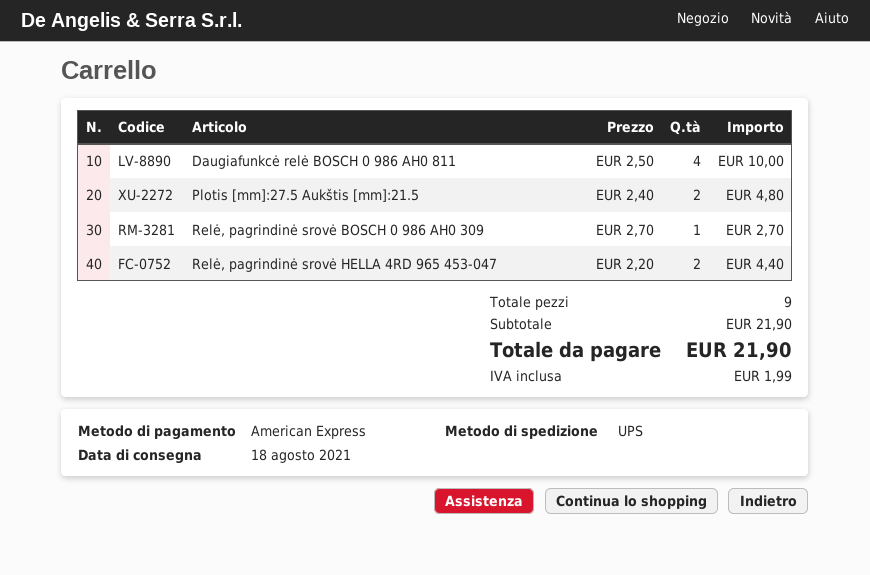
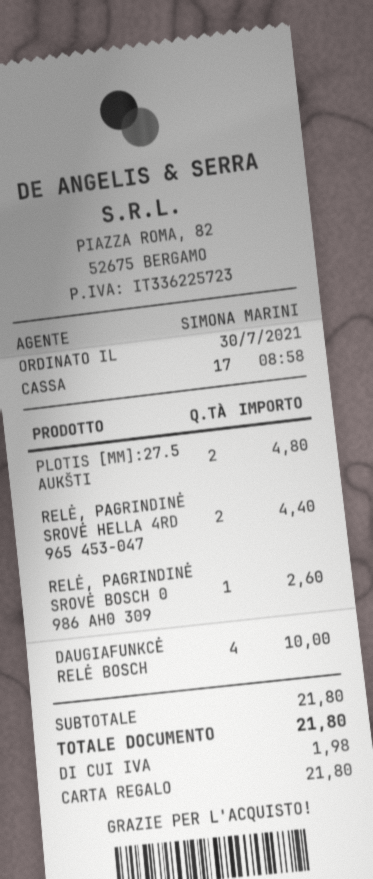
payment method: American Express -> gift card
Relė, pagrindinė srovė BOSCH 0 986 AH0 309: 1 for 2.70 -> 1 for 2.60
subtotal: 21.90 -> 21.80
tax: 1.99 -> 1.98
total: 21.90 -> 21.80

